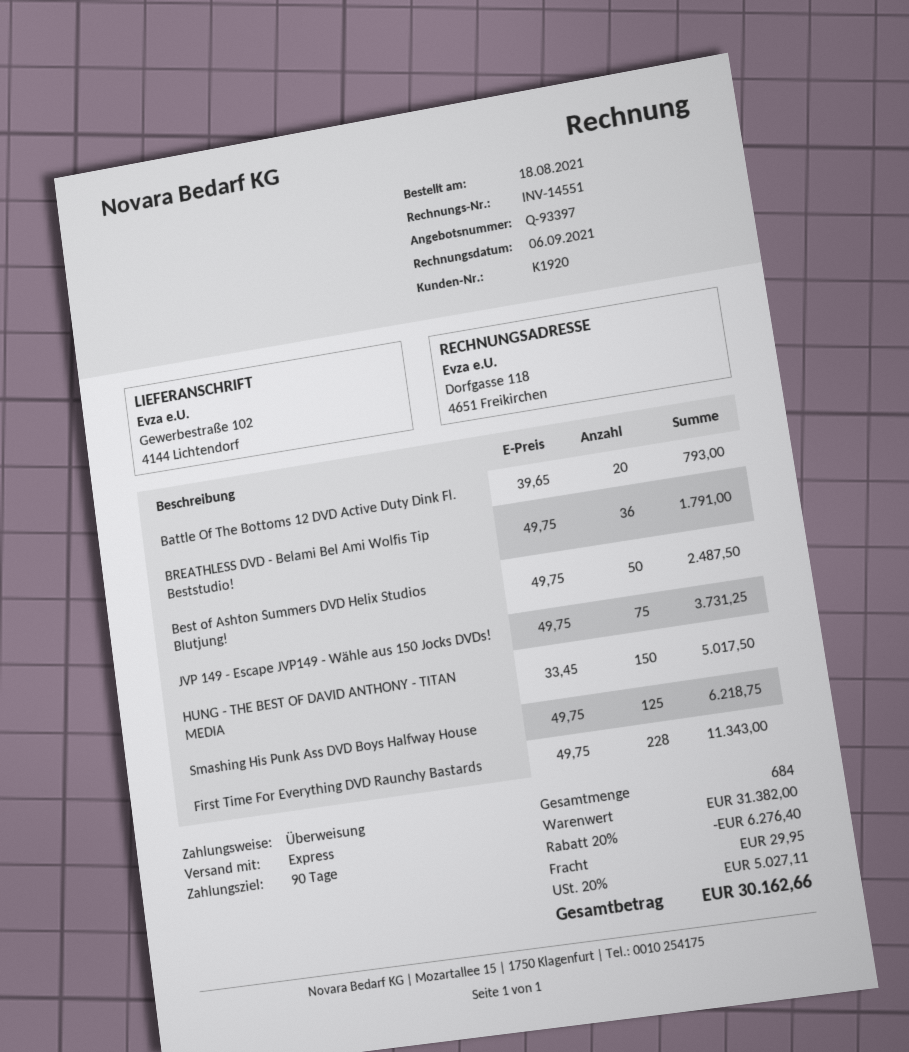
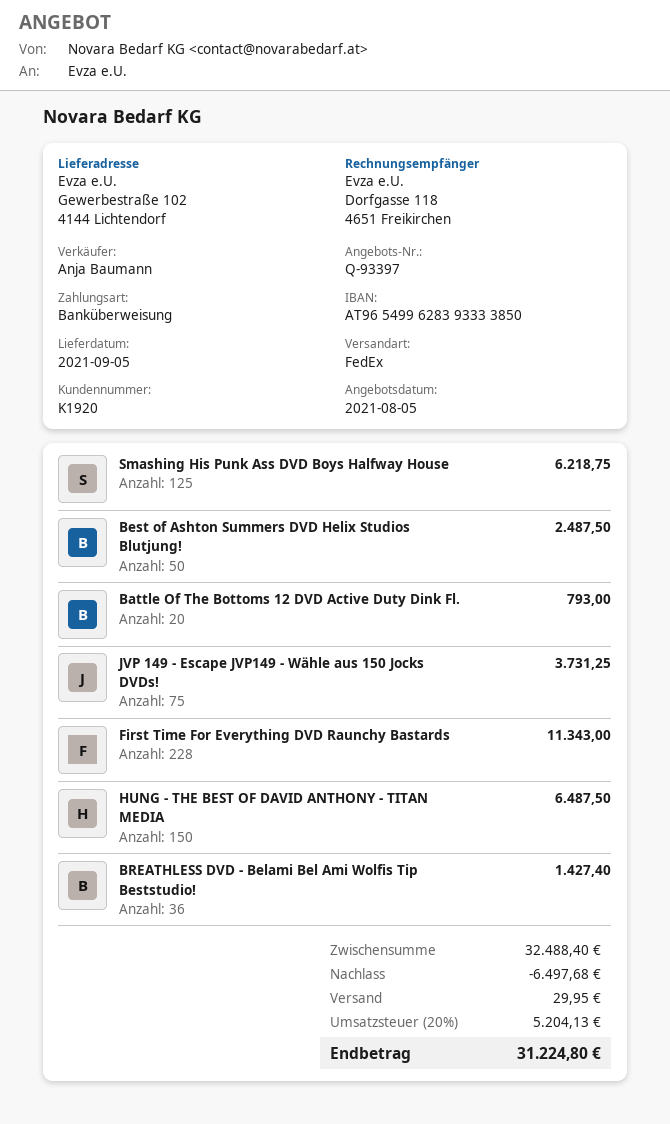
shipping method: express -> FedEx
BREATHLESS DVD - Belami Bel Ami Wolfis Tip Beststudio!: 36 for 1791.00 -> 36 for 1427.40
HUNG - THE BEST OF DAVID ANTHONY - TITAN MEDIA: 150 for 5017.50 -> 150 for 6487.50
subtotal: 31382.00 -> 32488.40
discount: 6276.40 -> 6497.68
tax: 20% = 5027.11 -> 20% = 5204.13
total: 30162.66 -> 31224.80

